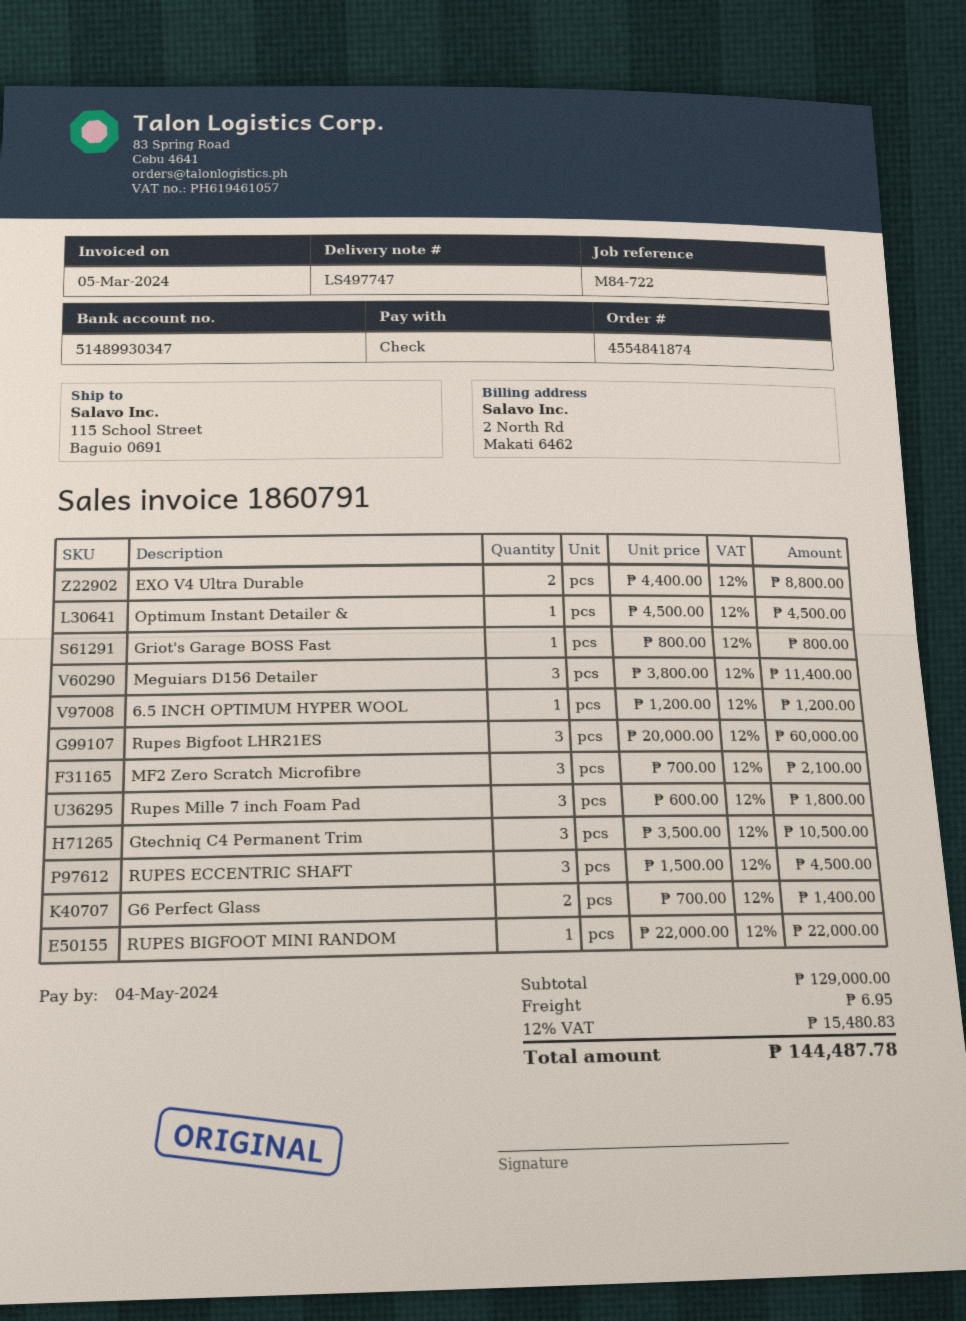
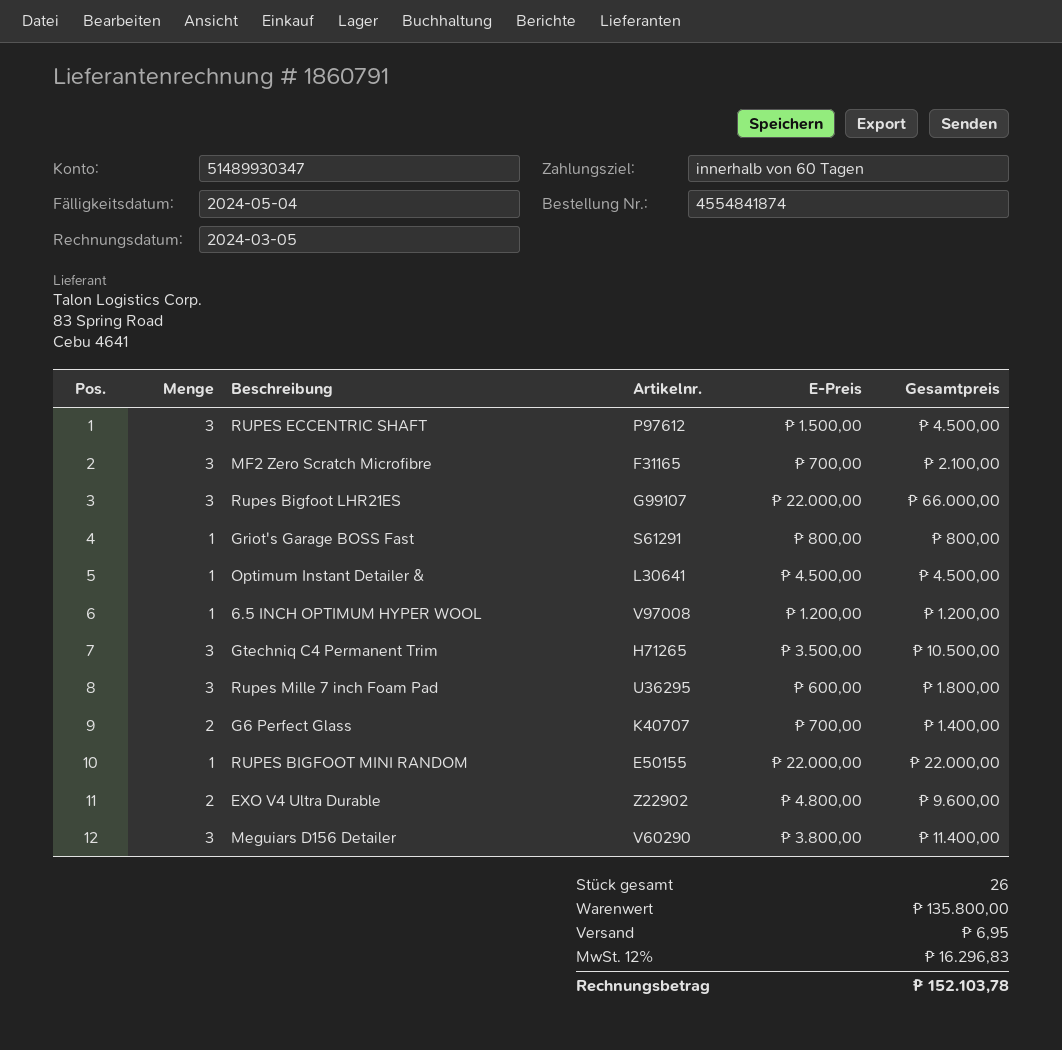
EXO V4 Ultra Durable: 2 x 4400.00 = 8800.00 -> 2 x 4800.00 = 9600.00
Rupes Bigfoot LHR21ES: 3 x 20000.00 = 60000.00 -> 3 x 22000.00 = 66000.00
subtotal: 129000.00 -> 135800.00
tax: 12% = 15480.83 -> 12% = 16296.83
total: 144487.78 -> 152103.78

